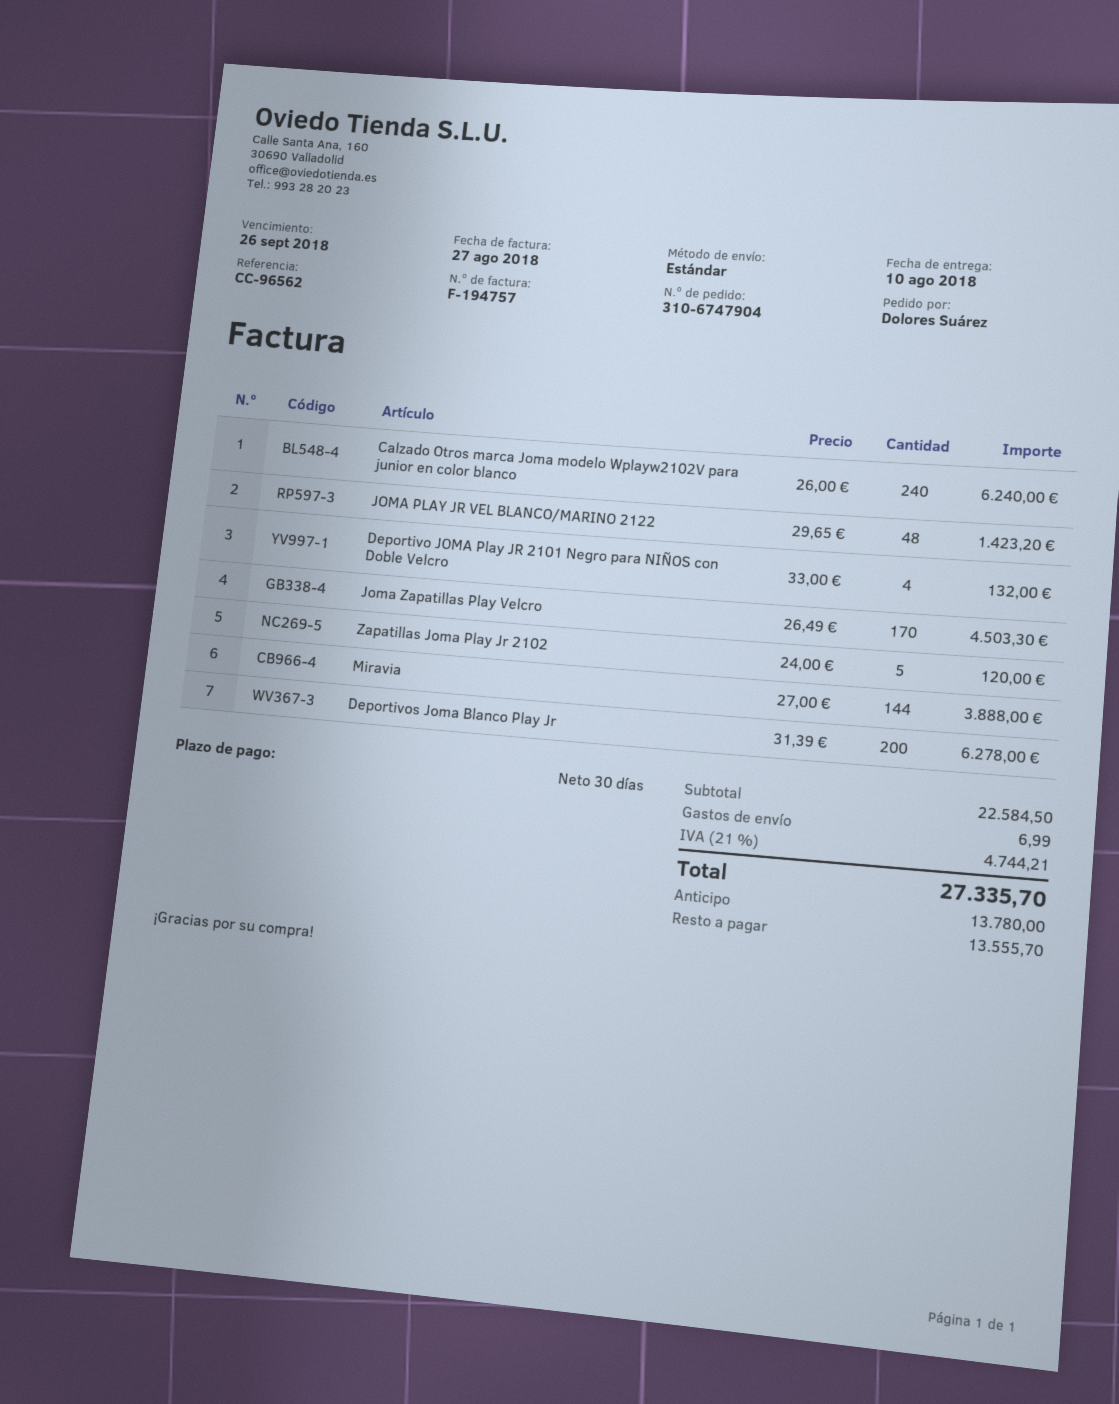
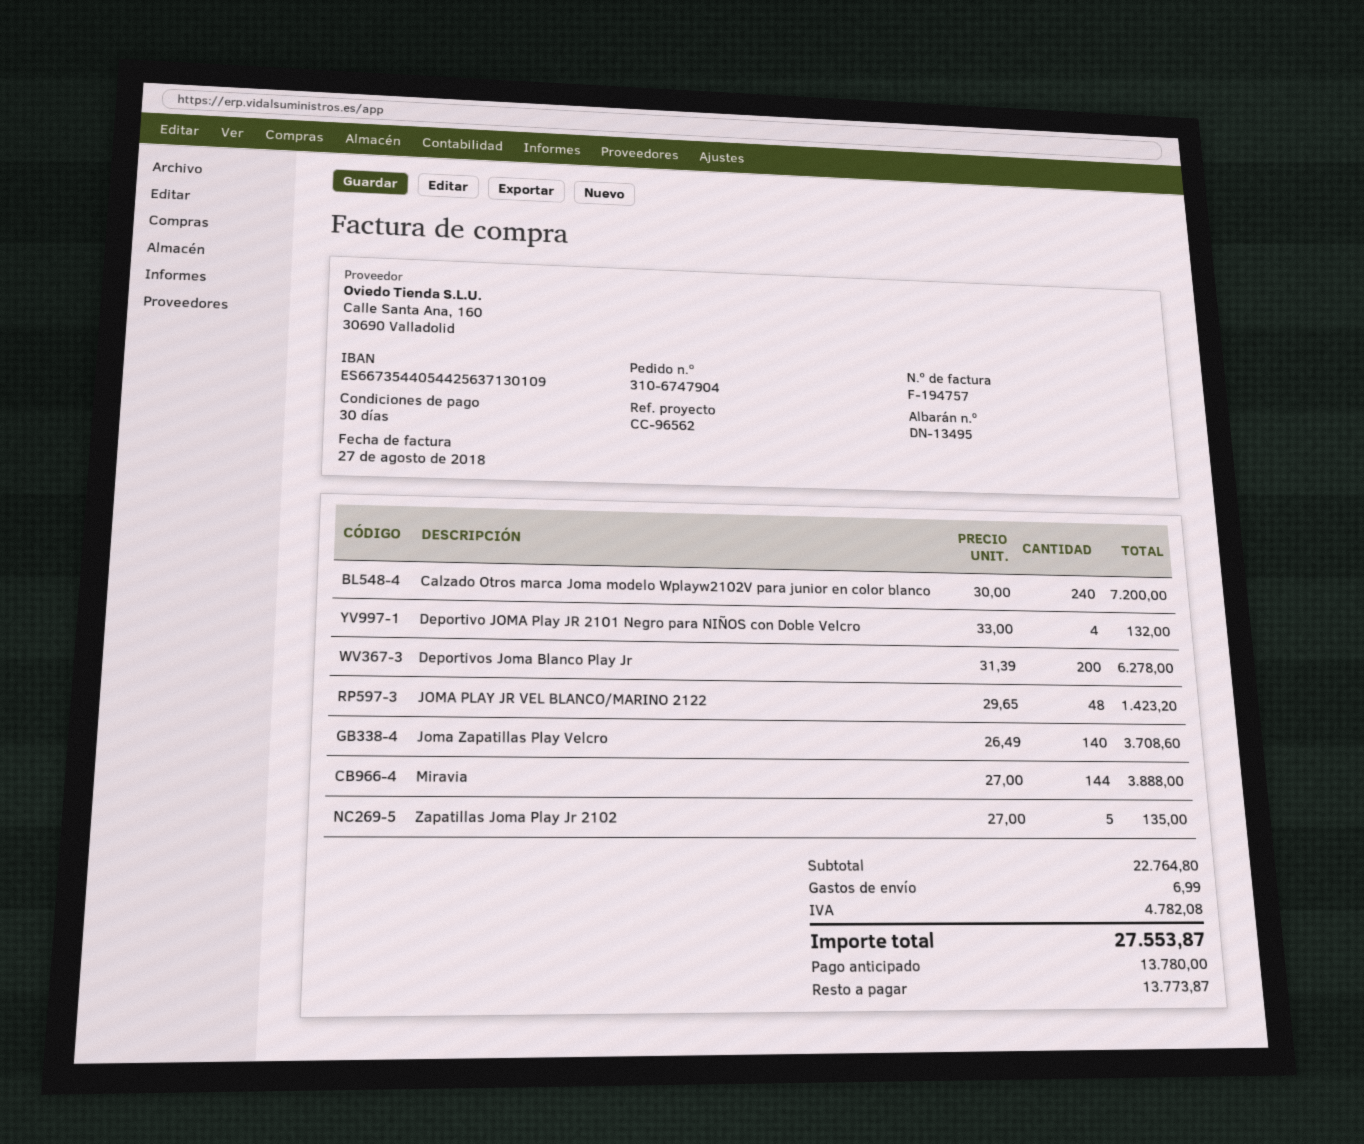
Calzado Otros marca Joma modelo Wplayw2102V para junior en color blanco: 240 x 26.00 = 6240.00 -> 240 x 30.00 = 7200.00
Joma Zapatillas Play Velcro: 170 x 26.49 = 4503.30 -> 140 x 26.49 = 3708.60
Zapatillas Joma Play Jr 2102: 5 x 24.00 = 120.00 -> 5 x 27.00 = 135.00
subtotal: 22584.50 -> 22764.80
tax: 4744.21 -> 4782.08
total: 27335.70 -> 27553.87
balance: 13555.70 -> 13773.87

